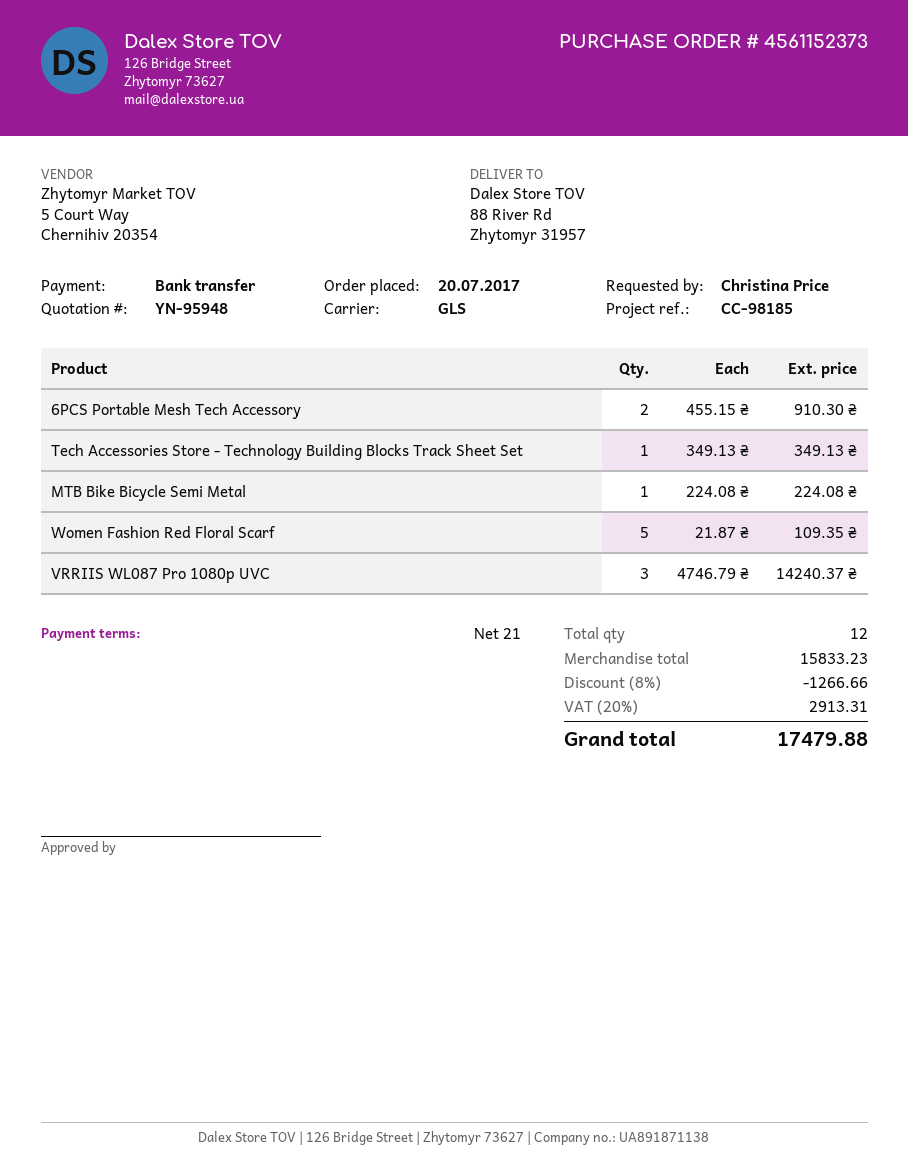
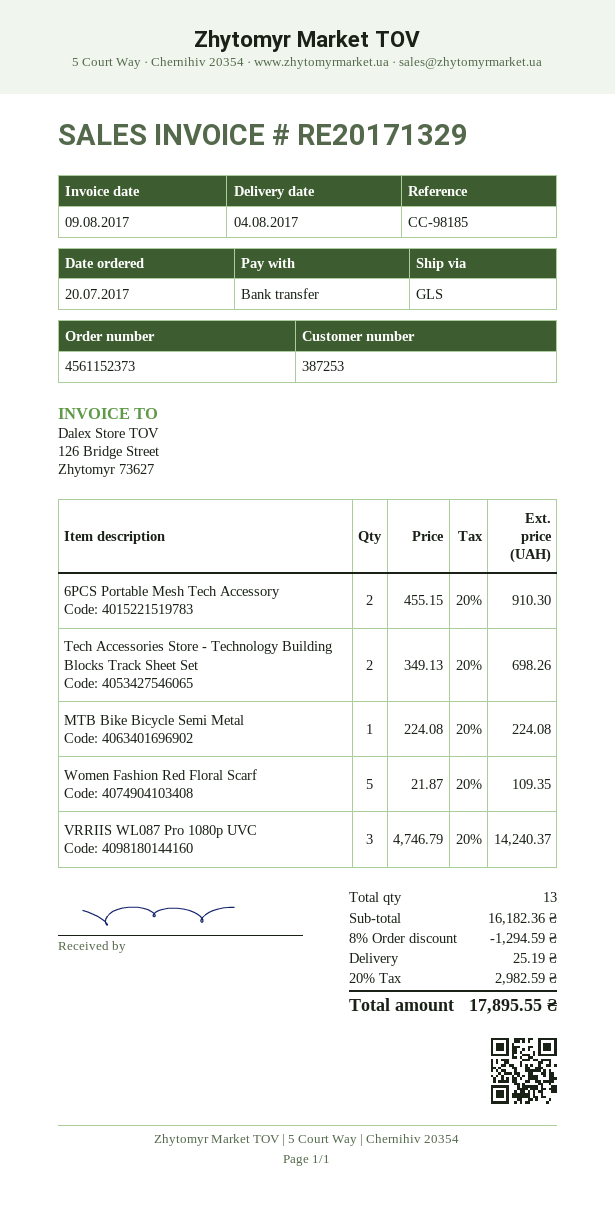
Tech Accessories Store - Technology Building Blocks Track Sheet Set: 1 x 349.13 = 349.13 -> 2 x 349.13 = 698.26
total quantity: 12 -> 13
subtotal: 15833.23 -> 16182.36
discount: 8% = 1266.66 -> 8% = 1294.59
shipping: none -> 25.19
tax: 20% = 2913.31 -> 20% = 2982.59
total: 17479.88 -> 17895.55

